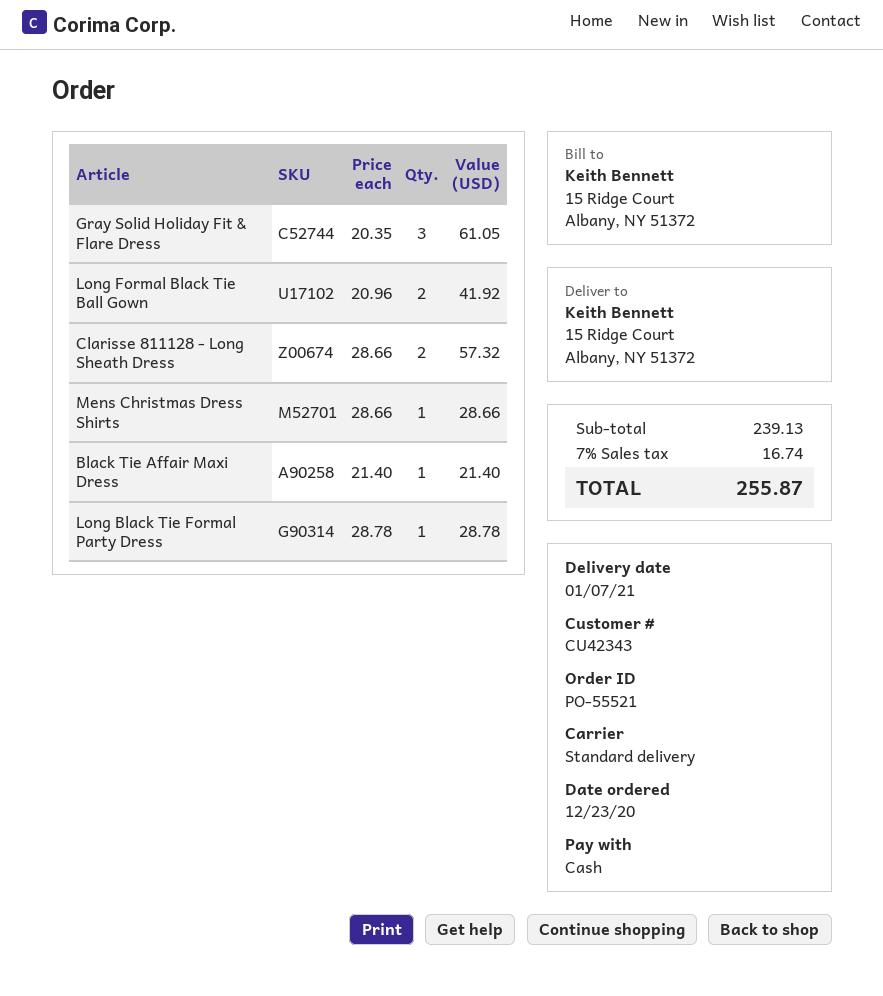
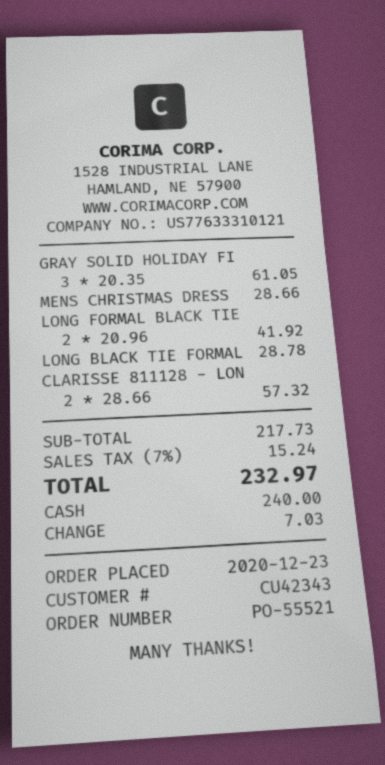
Black Tie Affair Maxi Dress: 1 x 21.40 = 21.40 -> none
subtotal: 239.13 -> 217.73
tax: 7% = 16.74 -> 7% = 15.24
total: 255.87 -> 232.97

